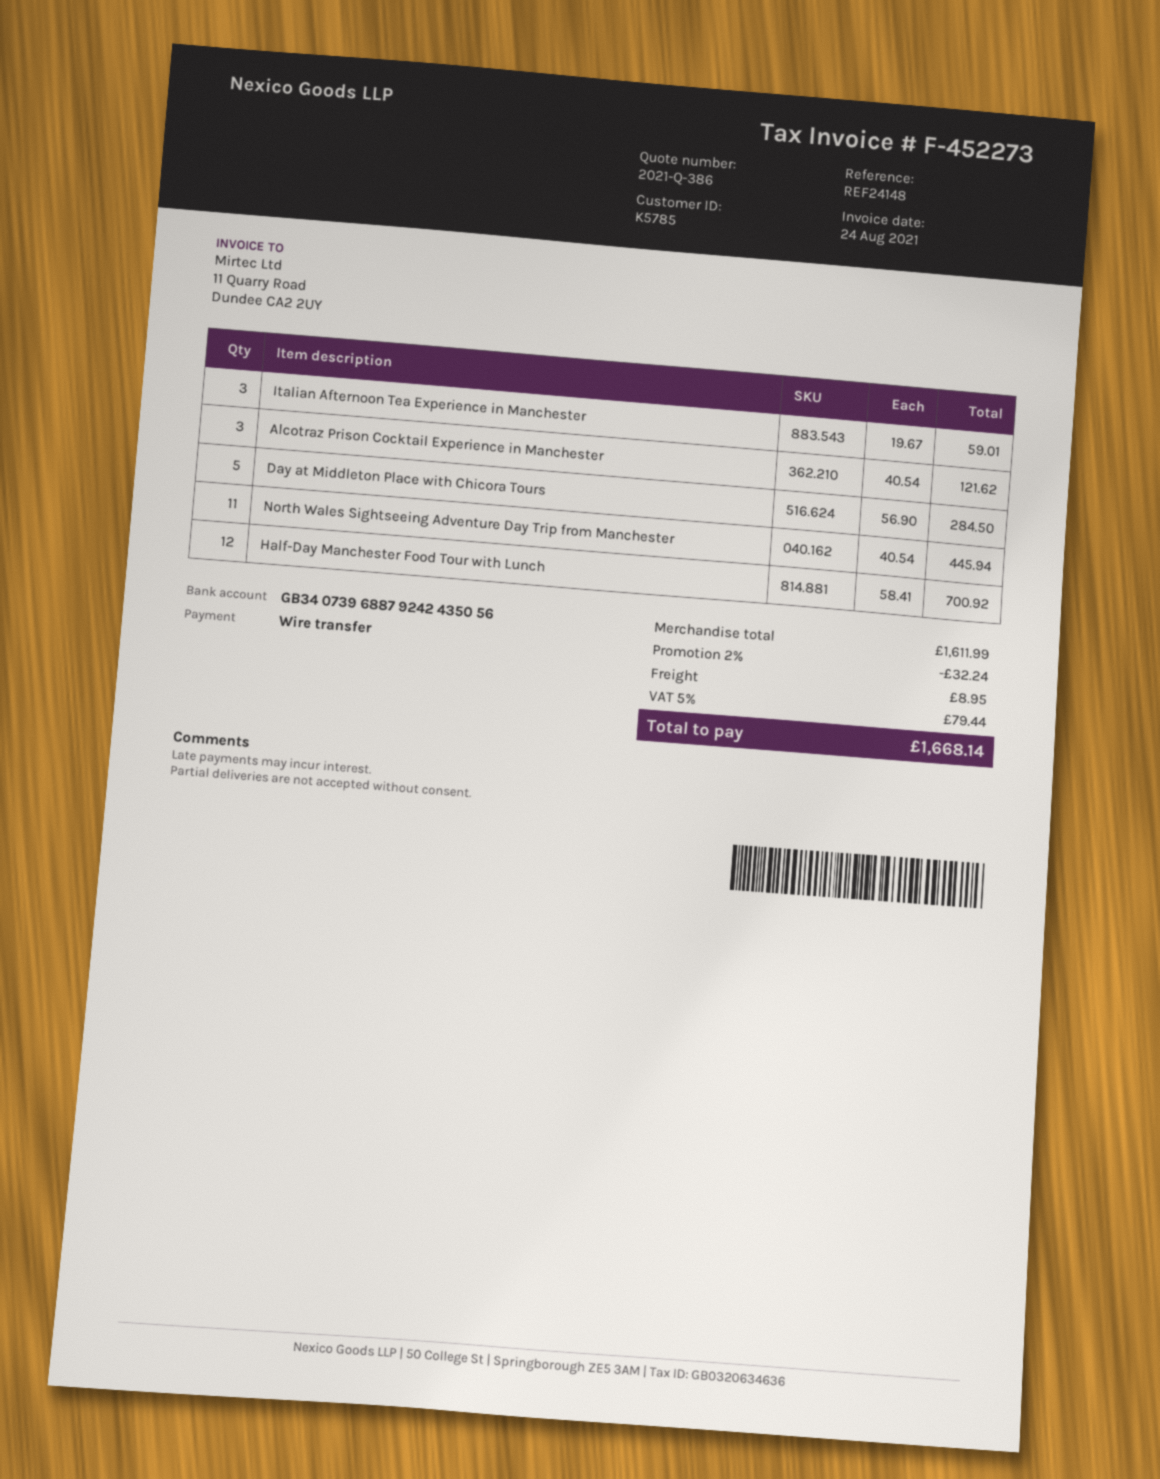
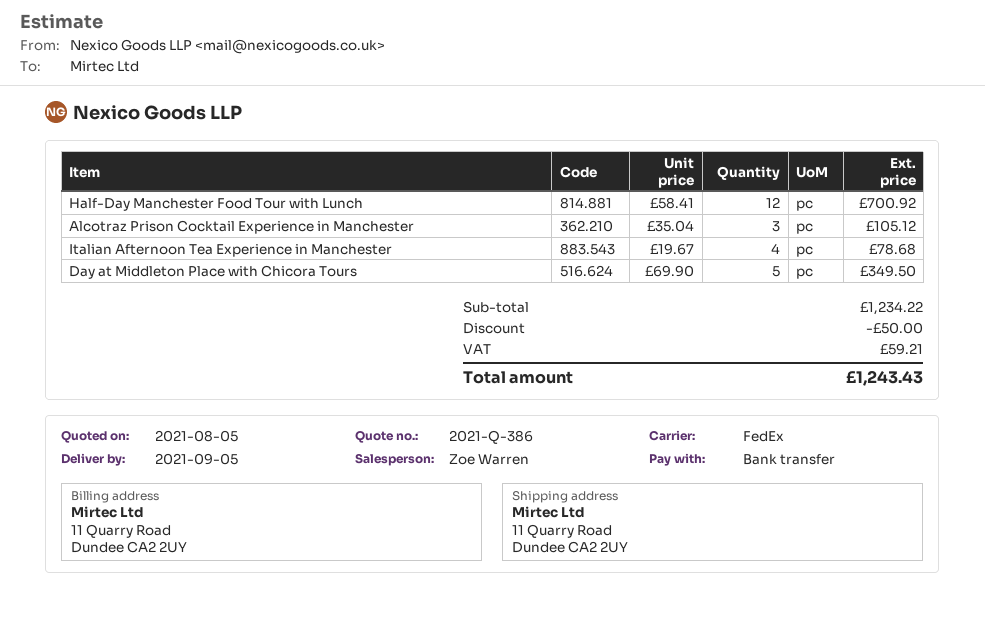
Italian Afternoon Tea Experience in Manchester: 3 x 19.67 = 59.01 -> 4 x 19.67 = 78.68
Alcotraz Prison Cocktail Experience in Manchester: 3 x 40.54 = 121.62 -> 3 x 35.04 = 105.12
Day at Middleton Place with Chicora Tours: 5 x 56.90 = 284.50 -> 5 x 69.90 = 349.50
North Wales Sightseeing Adventure Day Trip from Manchester: 11 x 40.54 = 445.94 -> none
subtotal: 1611.99 -> 1234.22
discount: 32.24 -> 50.00
shipping: 8.95 -> none
tax: 79.44 -> 59.21
total: 1668.14 -> 1243.43

